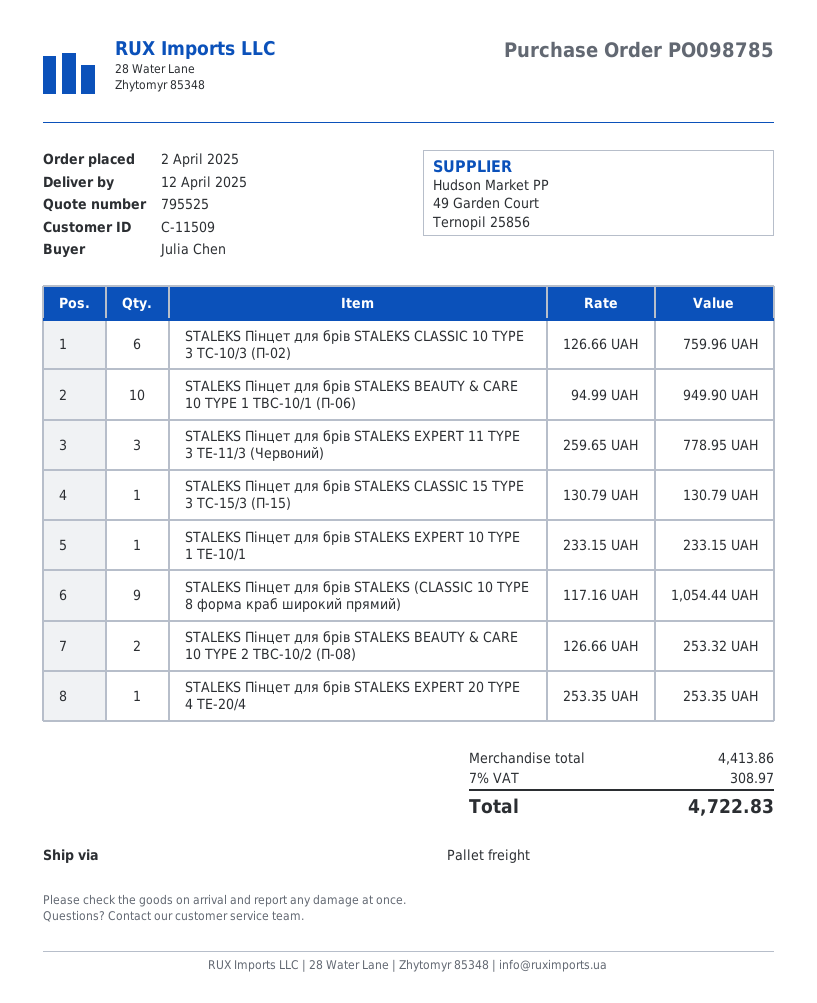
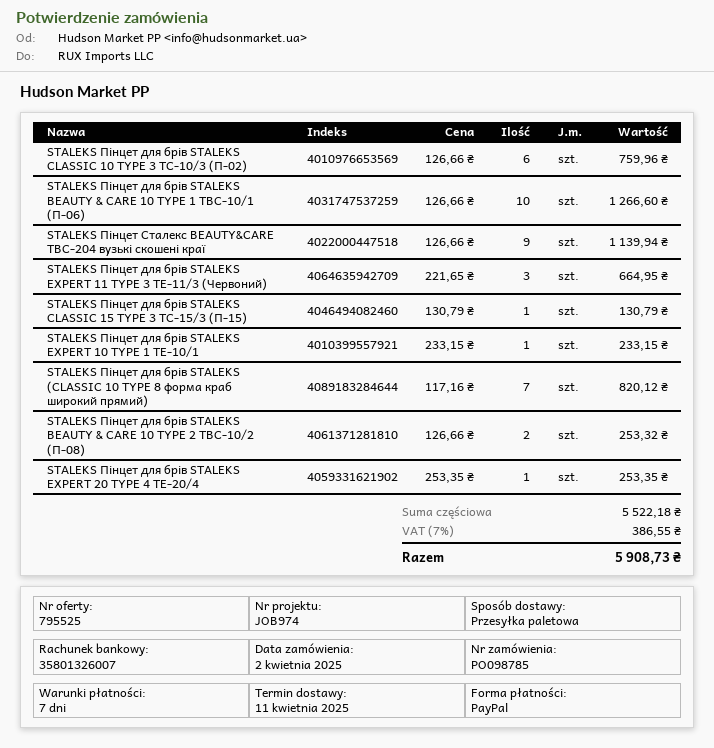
delivery date: 2025-04-12 -> 2025-04-11
STALEKS Пінцет для брів STALEKS BEAUTY & CARE 10 TYPE 1 TBC-10/1 (П-06): 10 x 94.99 = 949.90 -> 10 x 126.66 = 1266.60
STALEKS Пінцет для брів STALEKS EXPERT 11 TYPE 3 TE-11/3 (Червоний): 3 x 259.65 = 778.95 -> 3 x 221.65 = 664.95
STALEKS Пінцет для брів STALEKS (CLASSIC 10 TYPE 8 форма краб широкий прямий): 9 x 117.16 = 1054.44 -> 7 x 117.16 = 820.12
STALEKS Пінцет Сталекс BEAUTY&CARE TBC-204 вузькі скошені краї: none -> 9 x 126.66 = 1139.94
subtotal: 4413.86 -> 5522.18
tax: 7% = 308.97 -> 7% = 386.55
total: 4722.83 -> 5908.73

